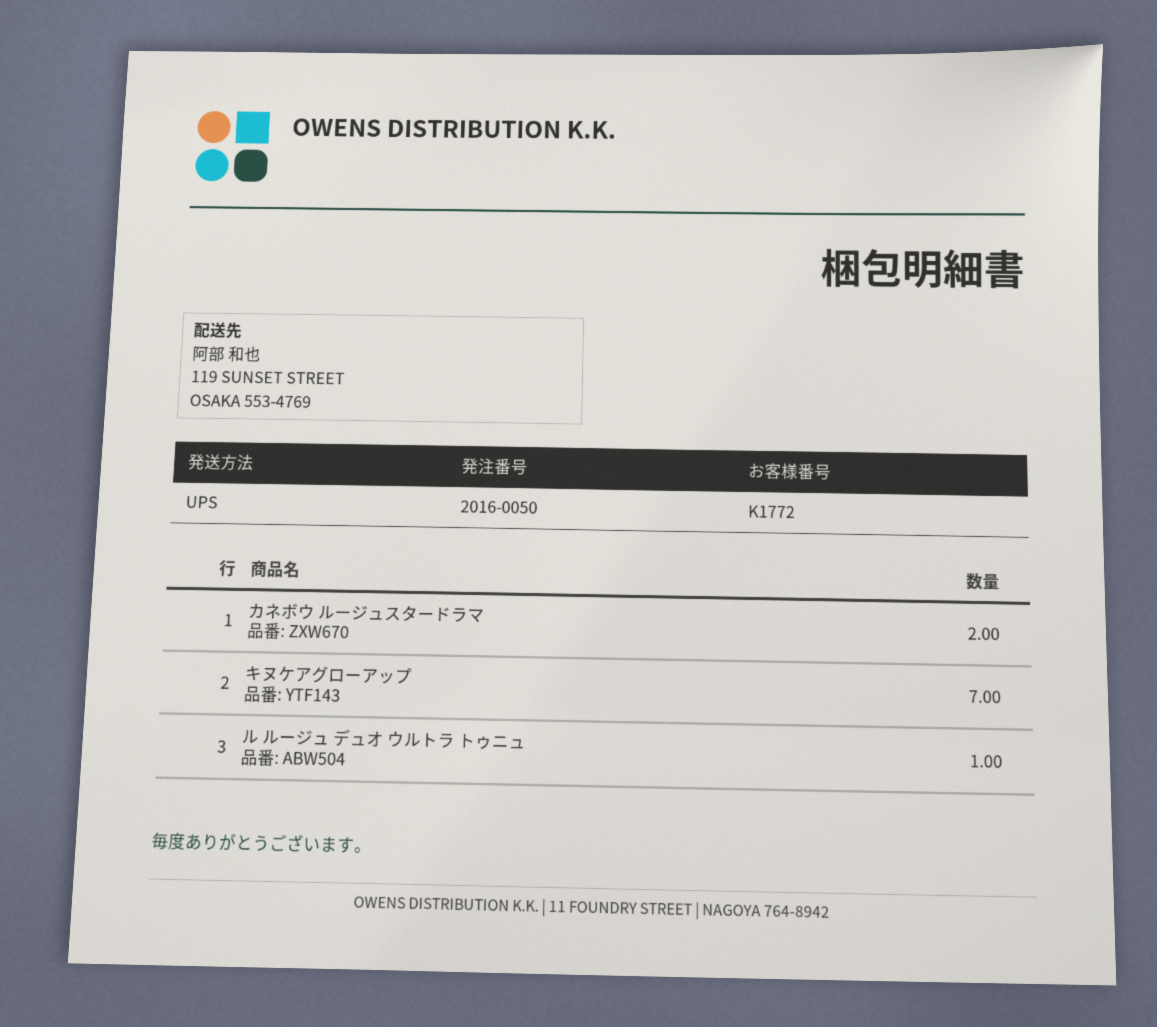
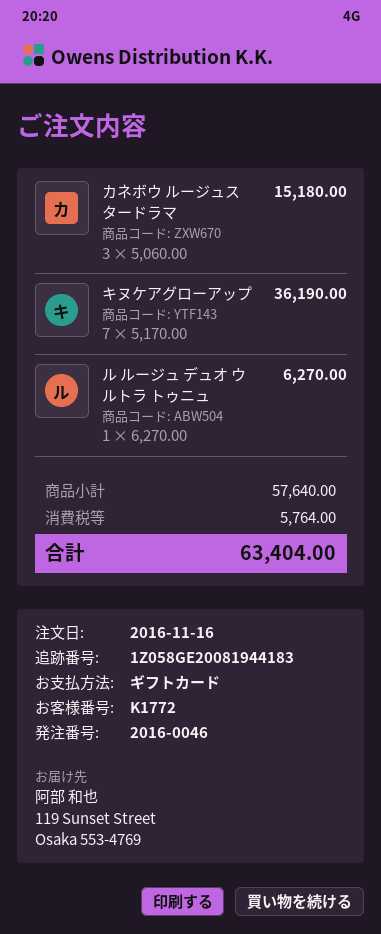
order number: 2016-0050 -> 2016-0046
カネボウ ルージュスタードラマ: 2 -> 3

